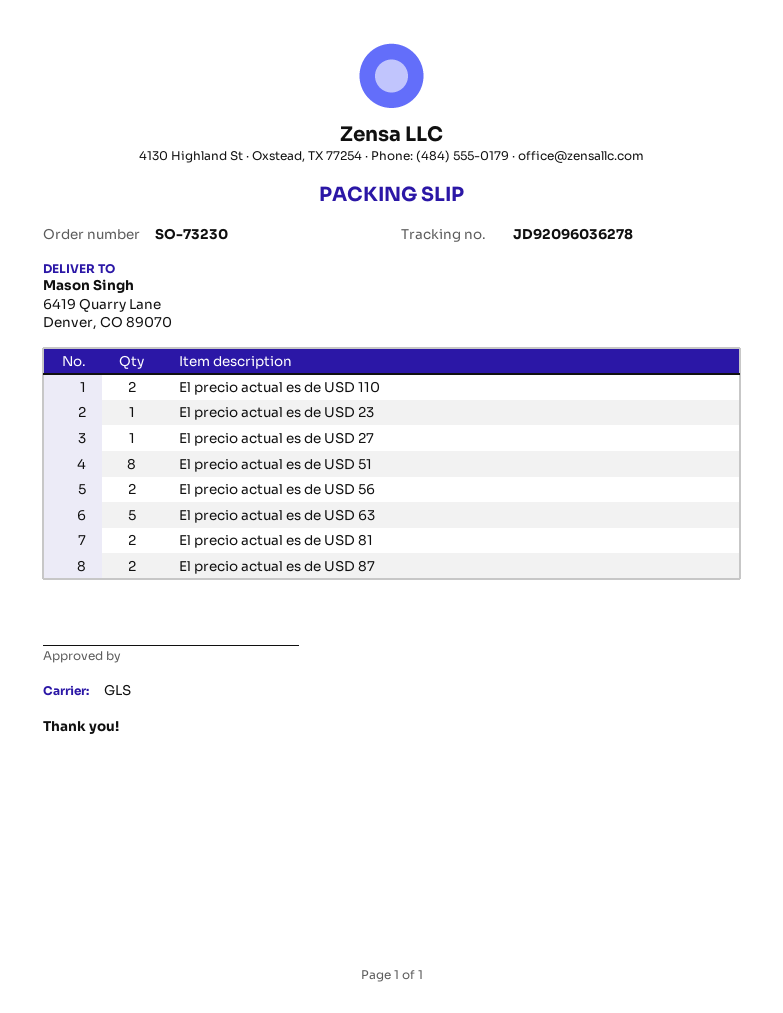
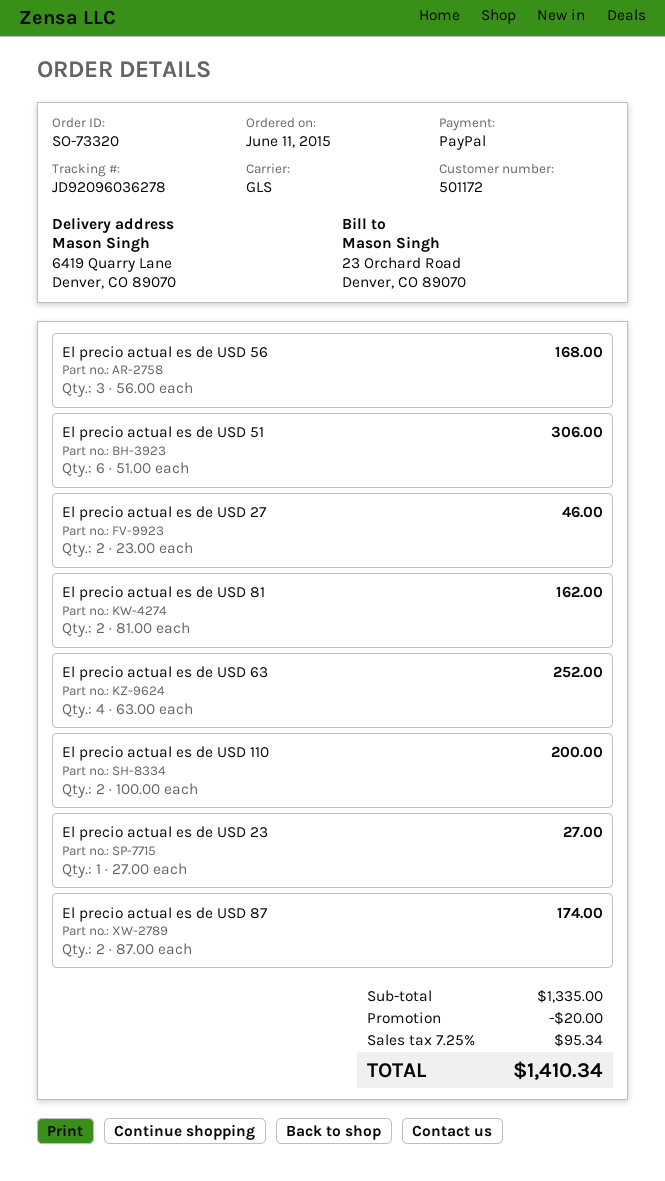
order number: SO-73230 -> SO-73320
El precio actual es de USD 27: 1 -> 2
El precio actual es de USD 51: 8 -> 6
El precio actual es de USD 56: 2 -> 3
El precio actual es de USD 63: 5 -> 4

